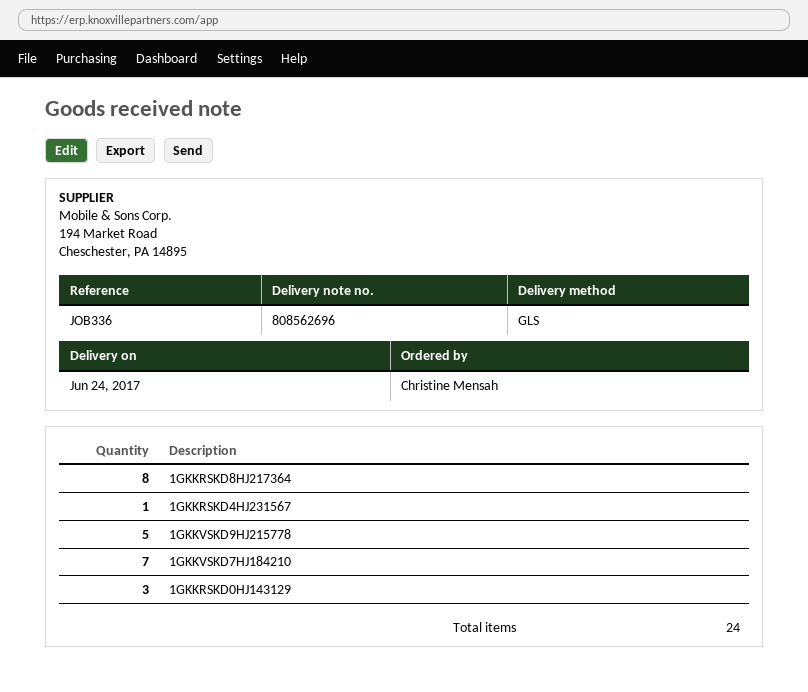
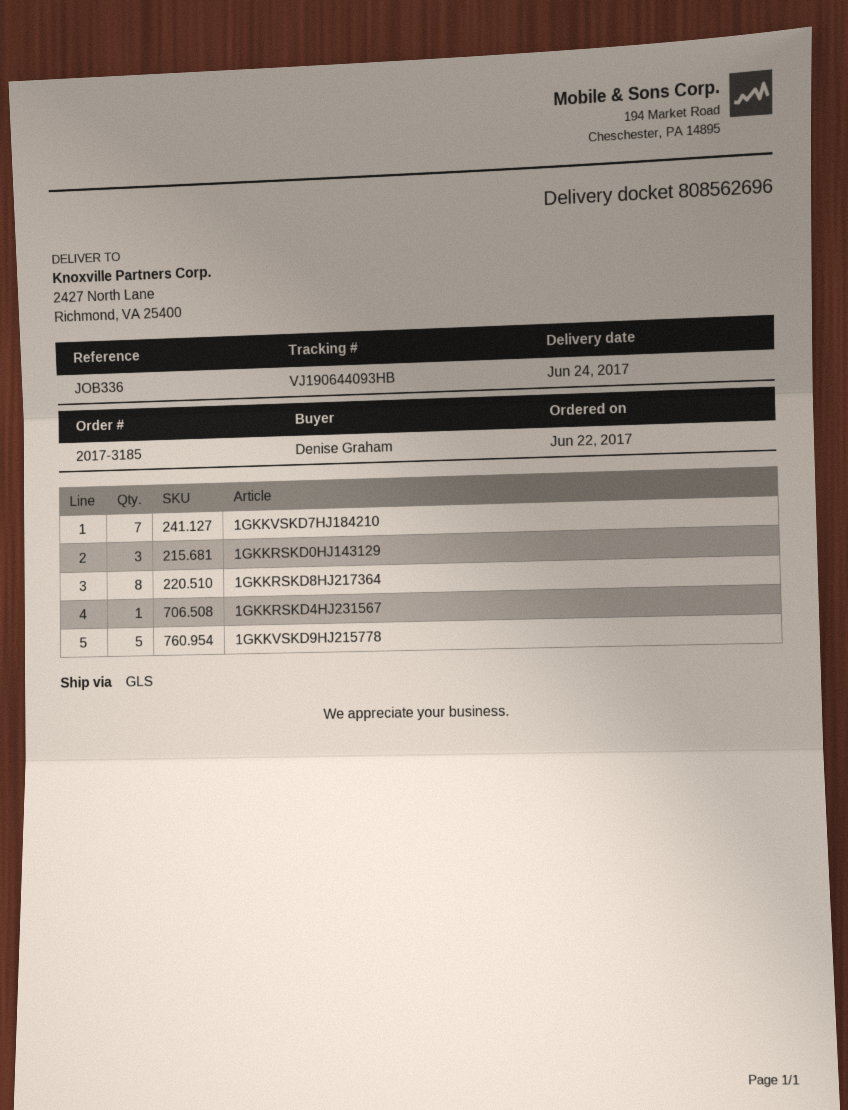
ordered by: Christine Mensah -> Denise Graham

